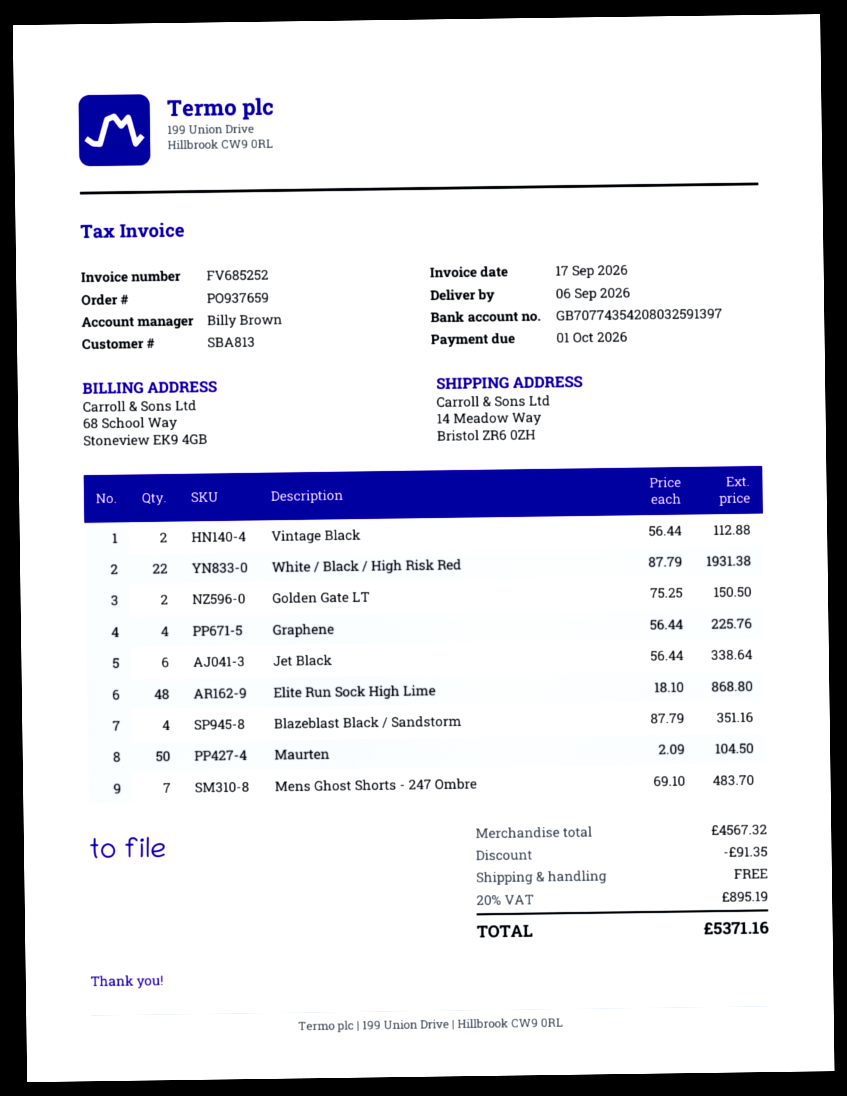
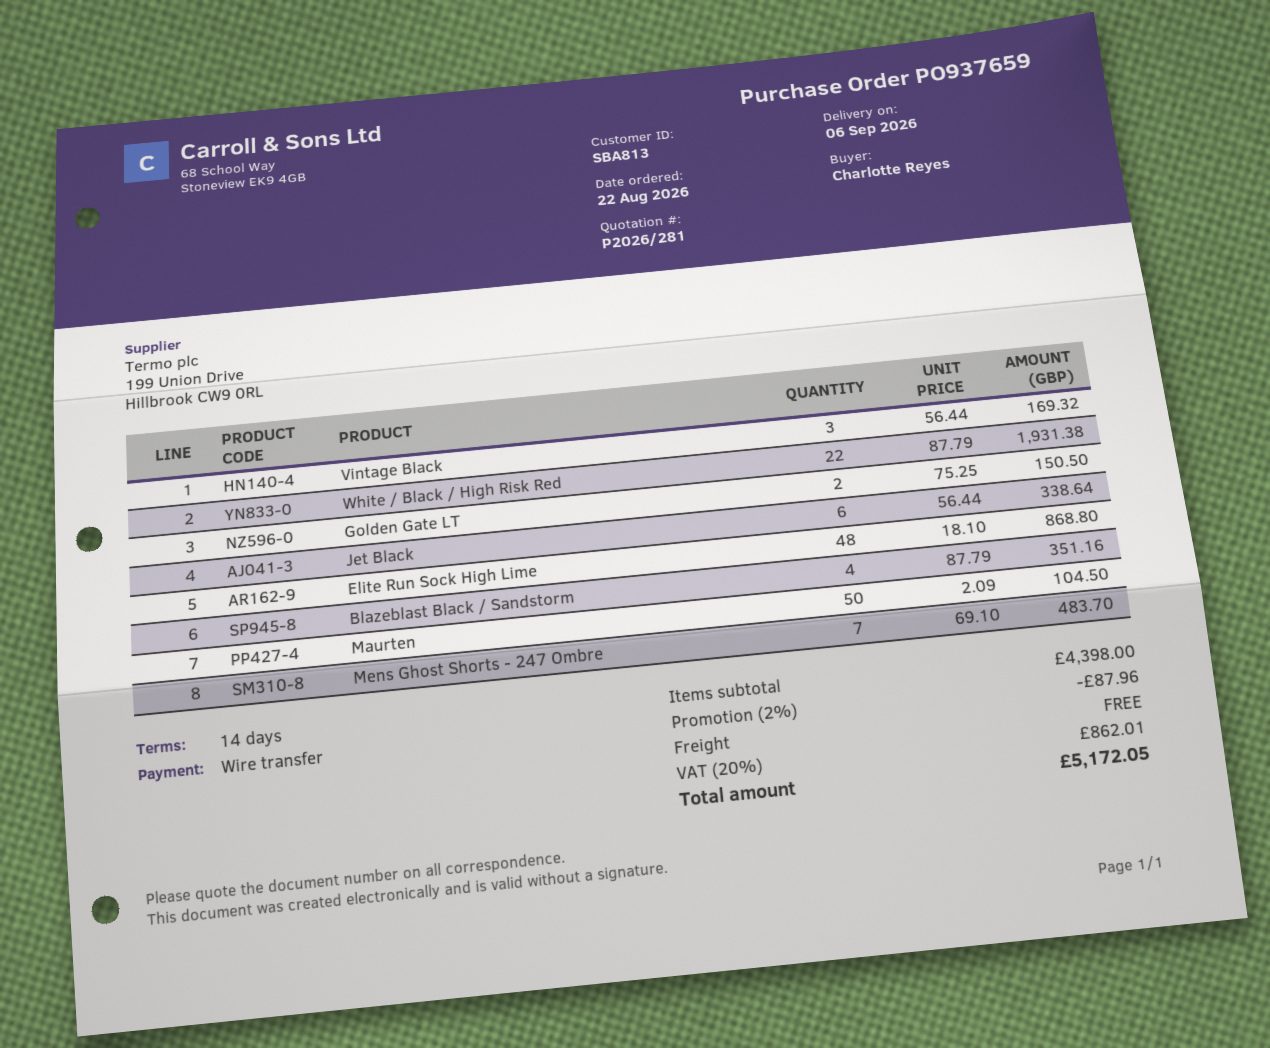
Vintage Black: 2 x 56.44 = 112.88 -> 3 x 56.44 = 169.32
Graphene: 4 x 56.44 = 225.76 -> none
subtotal: 4567.32 -> 4398.00
discount: 91.35 -> 87.96
tax: 20% = 895.19 -> 20% = 862.01
total: 5371.16 -> 5172.05

